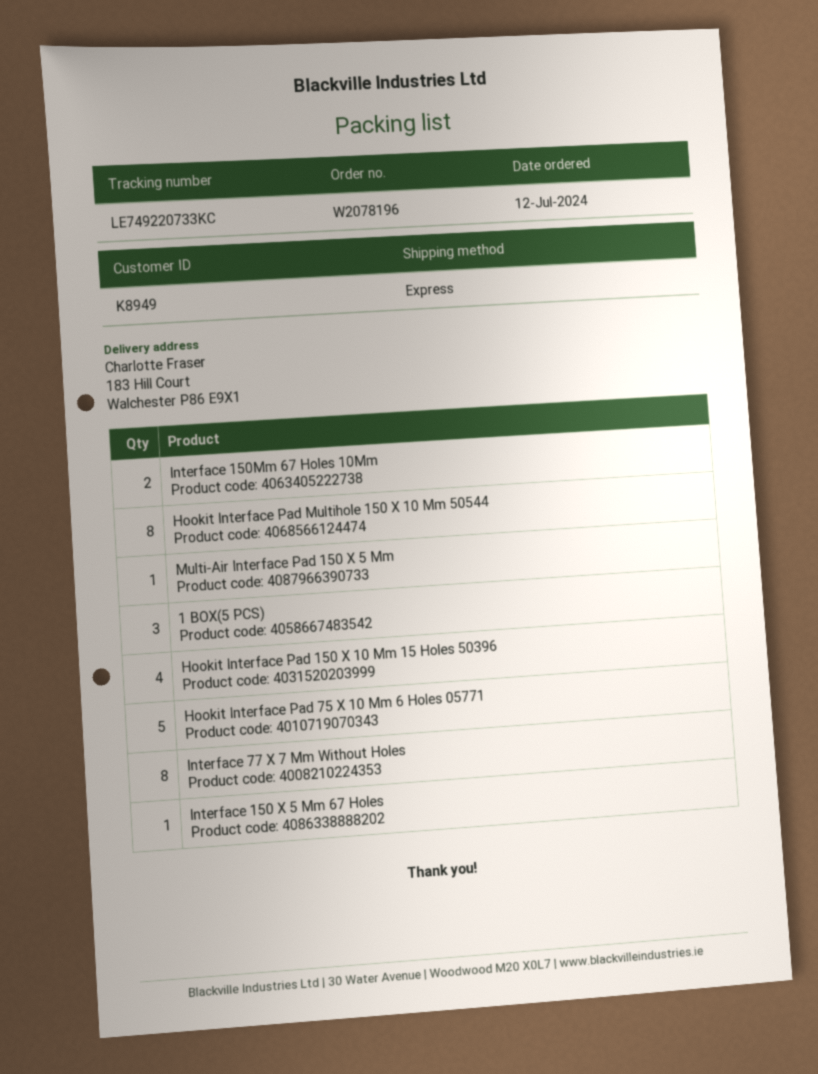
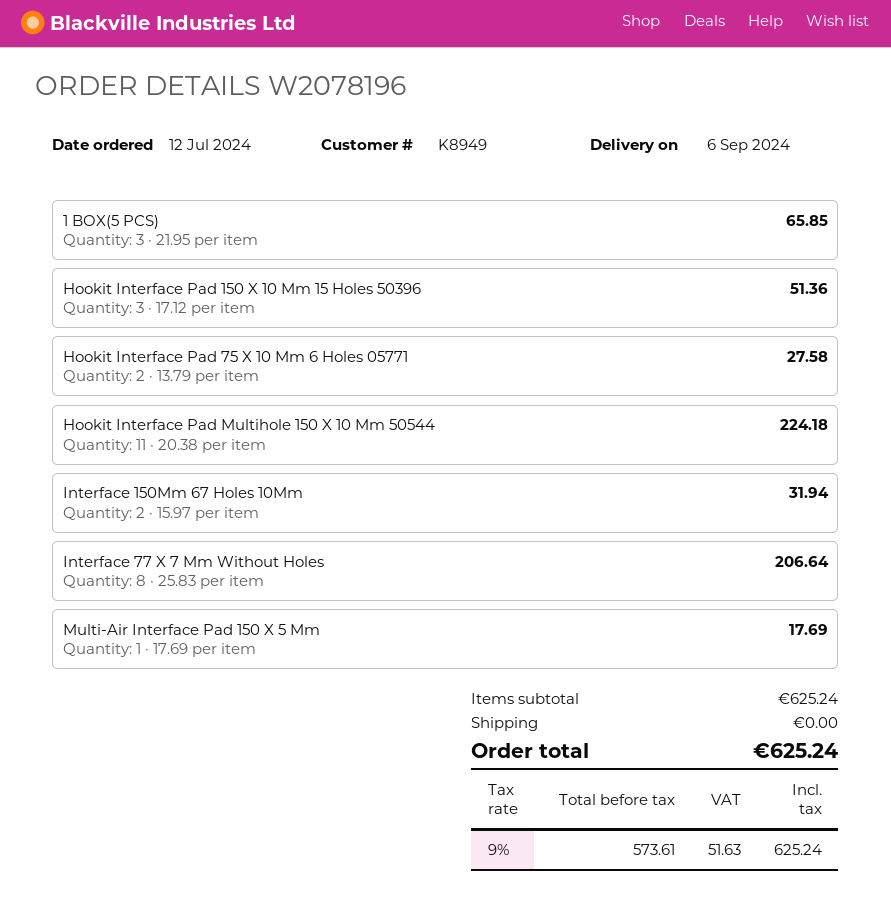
Hookit Interface Pad Multihole 150 X 10 Mm 50544: 8 -> 11
Hookit Interface Pad 150 X 10 Mm 15 Holes 50396: 4 -> 3
Hookit Interface Pad 75 X 10 Mm 6 Holes 05771: 5 -> 2
Interface 150 X 5 Mm 67 Holes: 1 -> none

